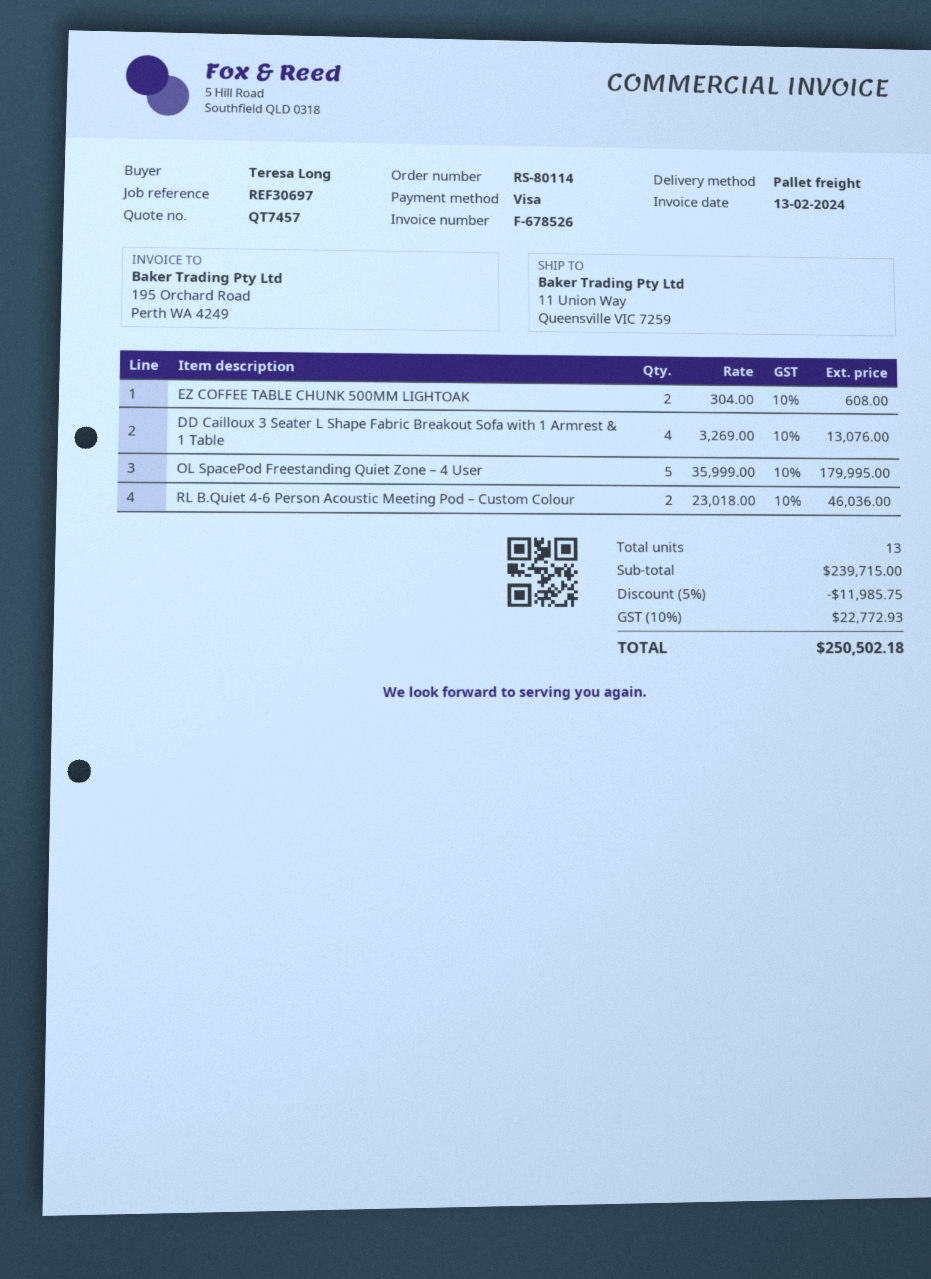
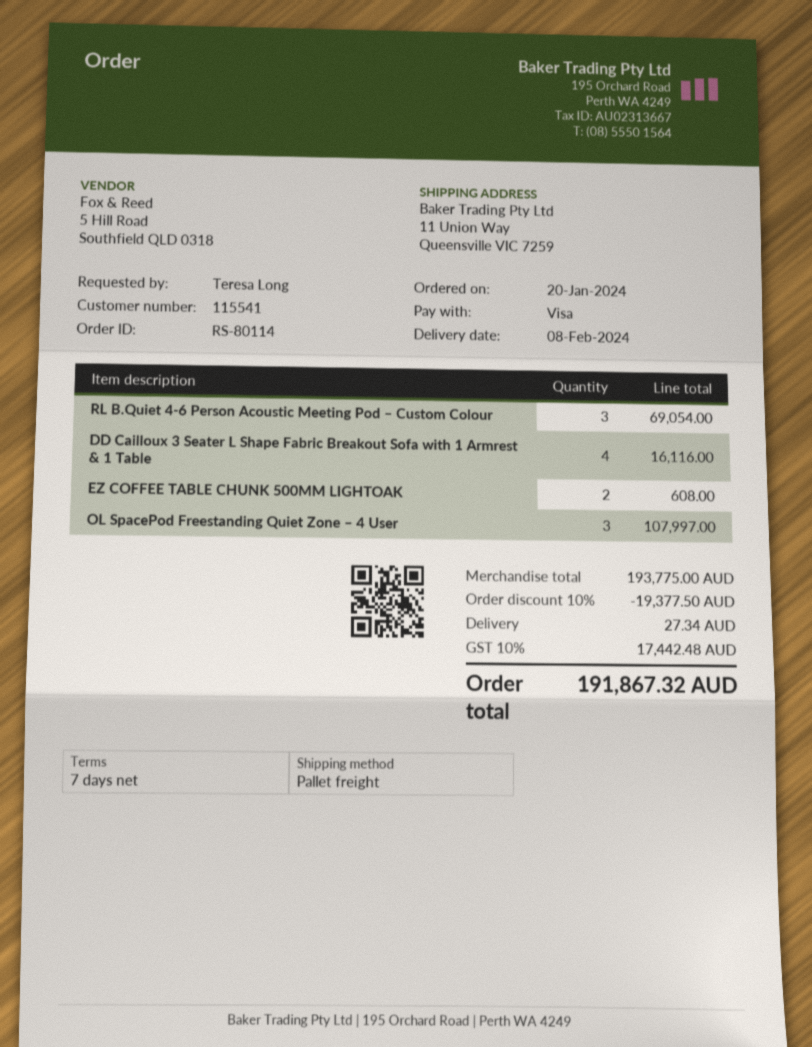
DD Cailloux 3 Seater L Shape Fabric Breakout Sofa with 1 Armrest & 1 Table: 4 for 13076.00 -> 4 for 16116.00
OL SpacePod Freestanding Quiet Zone – 4 User: 5 for 179995.00 -> 3 for 107997.00
RL B.Quiet 4-6 Person Acoustic Meeting Pod – Custom Colour: 2 for 46036.00 -> 3 for 69054.00
subtotal: 239715.00 -> 193775.00
discount: 5% = 11985.75 -> 10% = 19377.50
shipping: none -> 27.34
tax: 10% = 22772.93 -> 10% = 17442.48
total: 250502.18 -> 191867.32

